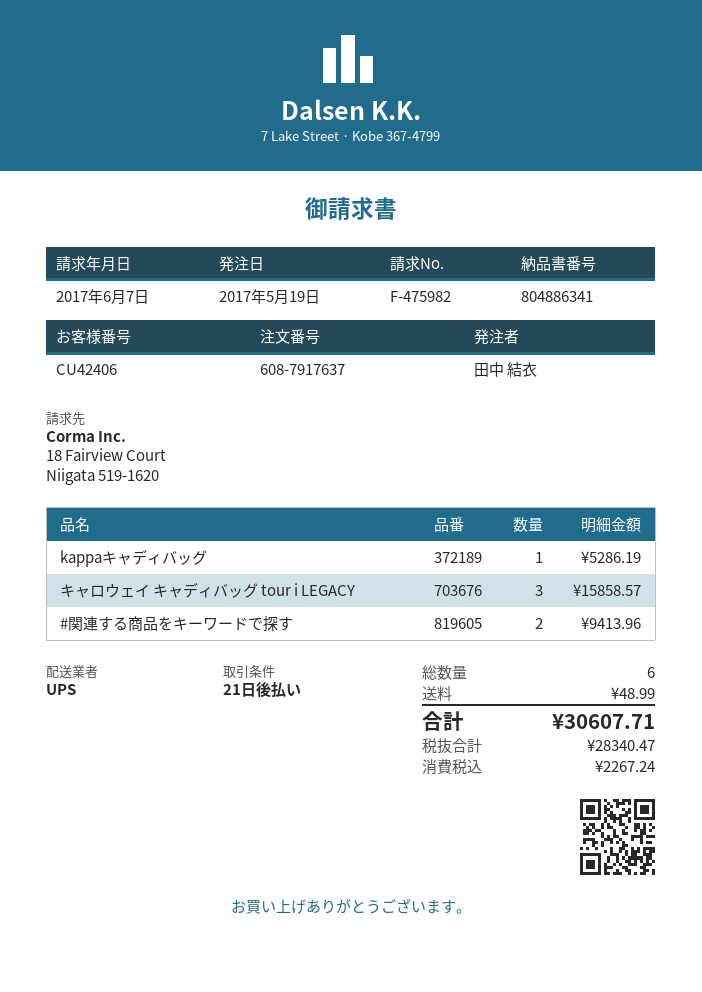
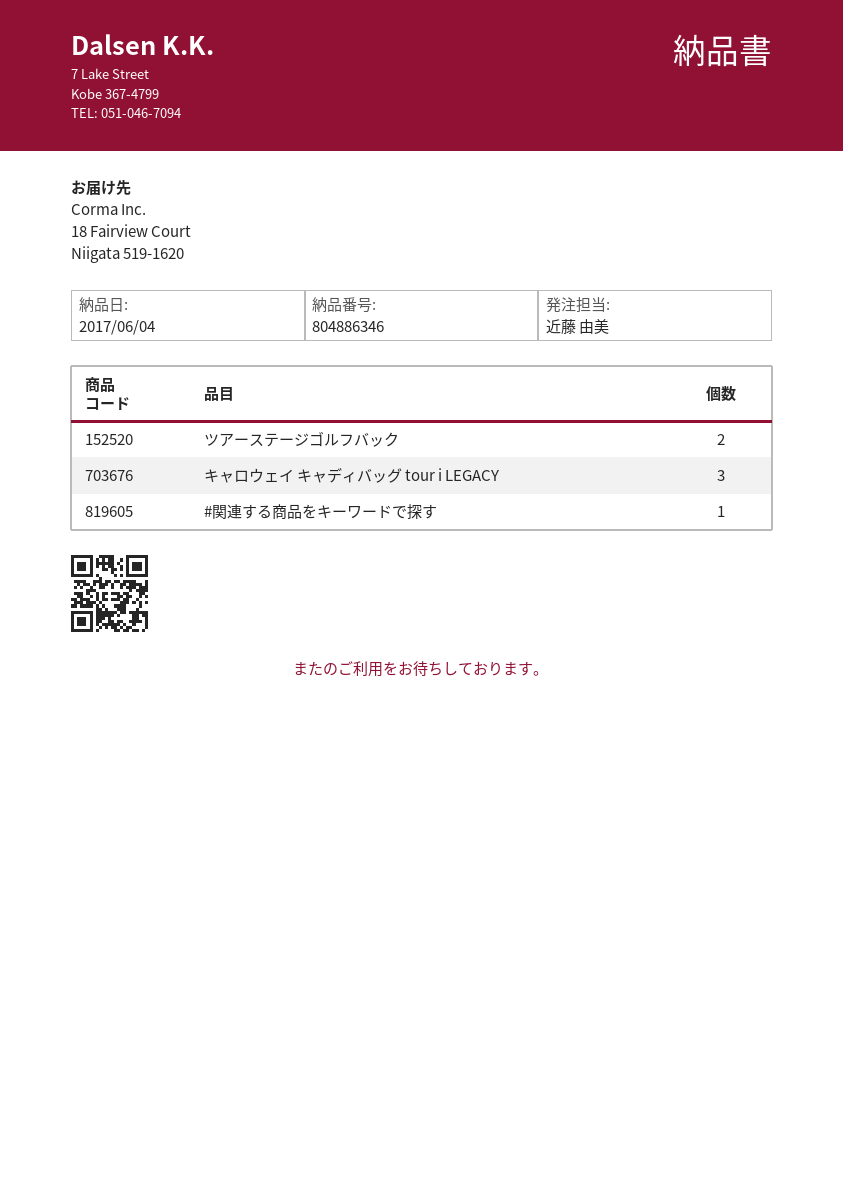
delivery note number: 804886341 -> 804886346
ordered by: 田中 結衣 -> 近藤 由美
kappaキャディバッグ: 1 -> none
#関連する商品をキーワードで探す: 2 -> 1
ツアーステージゴルフバック: none -> 2

